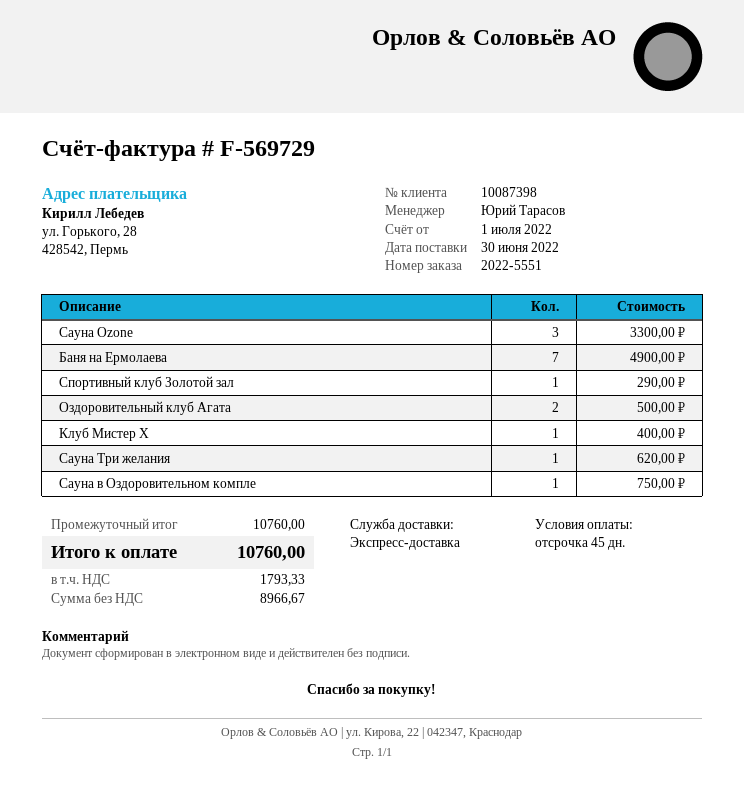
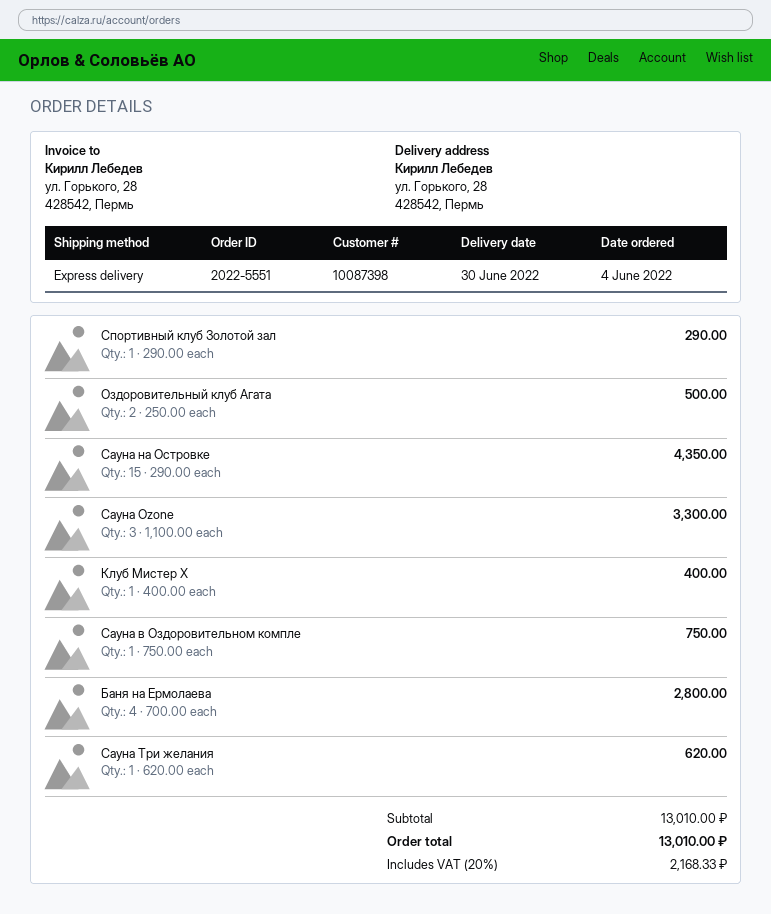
Баня на Ермолаева: 7 for 4900.00 -> 4 for 2800.00
Сауна на Островке: none -> 15 for 4350.00
subtotal: 10760.00 -> 13010.00
tax: 1793.33 -> 2168.33
total: 10760.00 -> 13010.00

